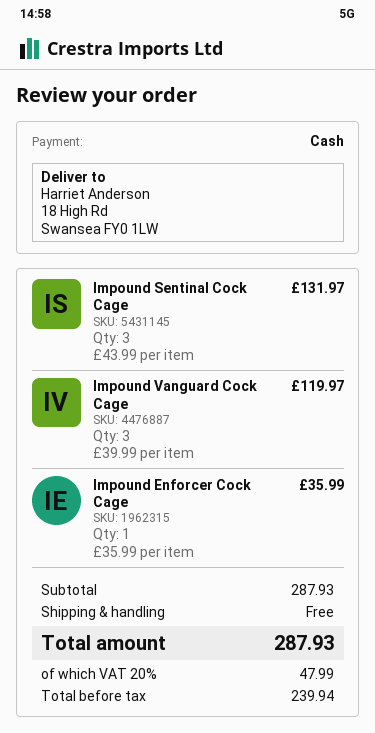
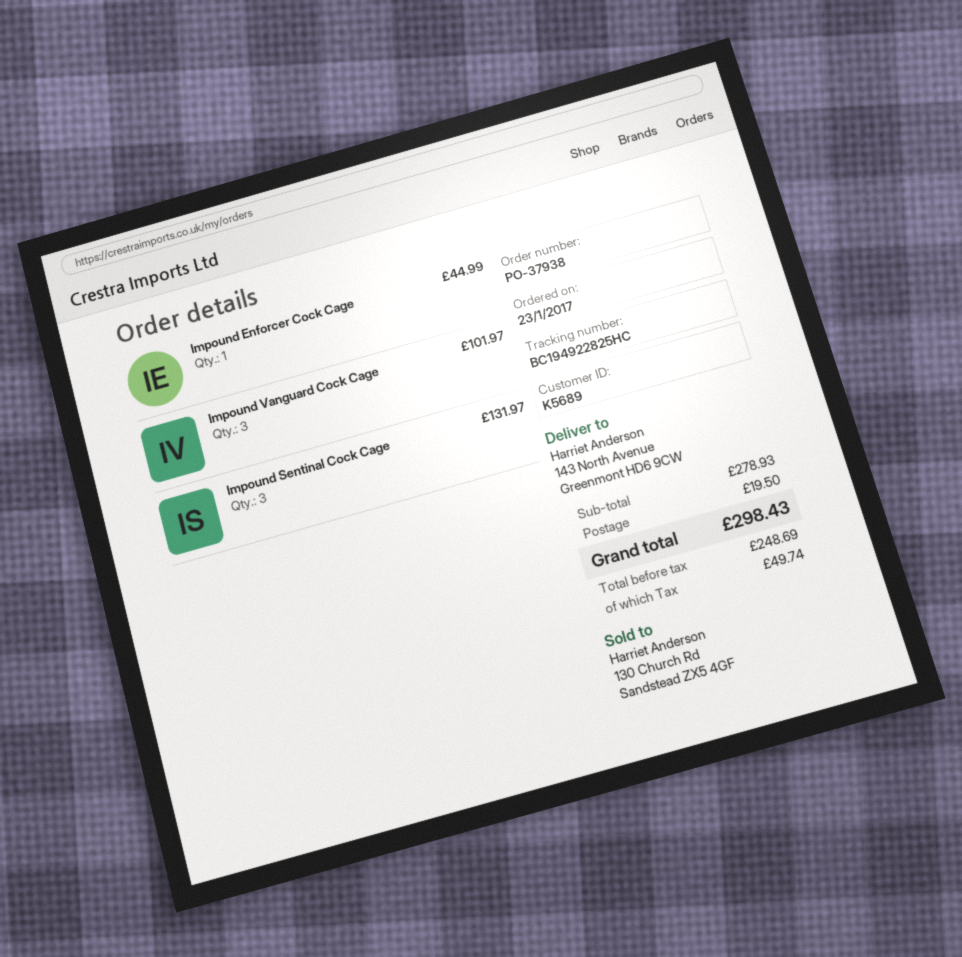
ship to: 18 High Rd, Swansea FY0 1LW -> 143 North Avenue, Greenmont HD6 9CW
Impound Vanguard Cock Cage: 3 for 119.97 -> 3 for 101.97
Impound Enforcer Cock Cage: 1 for 35.99 -> 1 for 44.99
subtotal: 287.93 -> 278.93
shipping: 0.00 -> 19.50
net: 239.94 -> 248.69
tax: 47.99 -> 49.74
total: 287.93 -> 298.43

